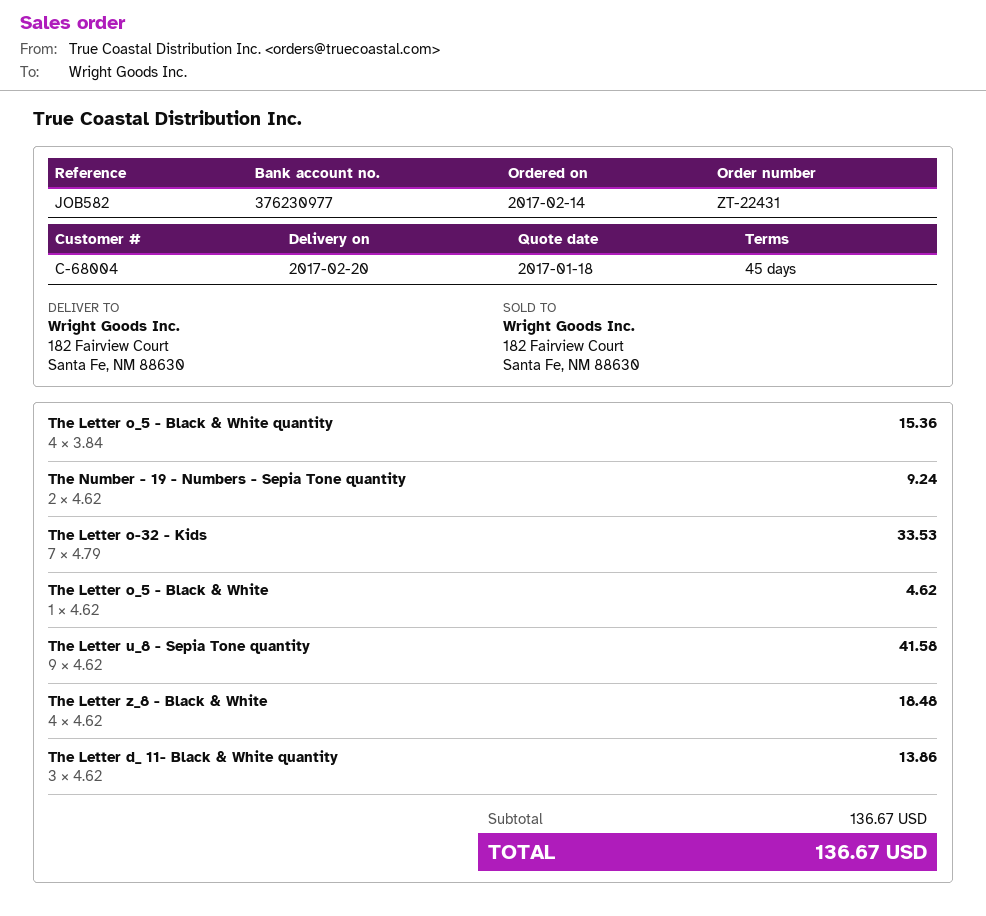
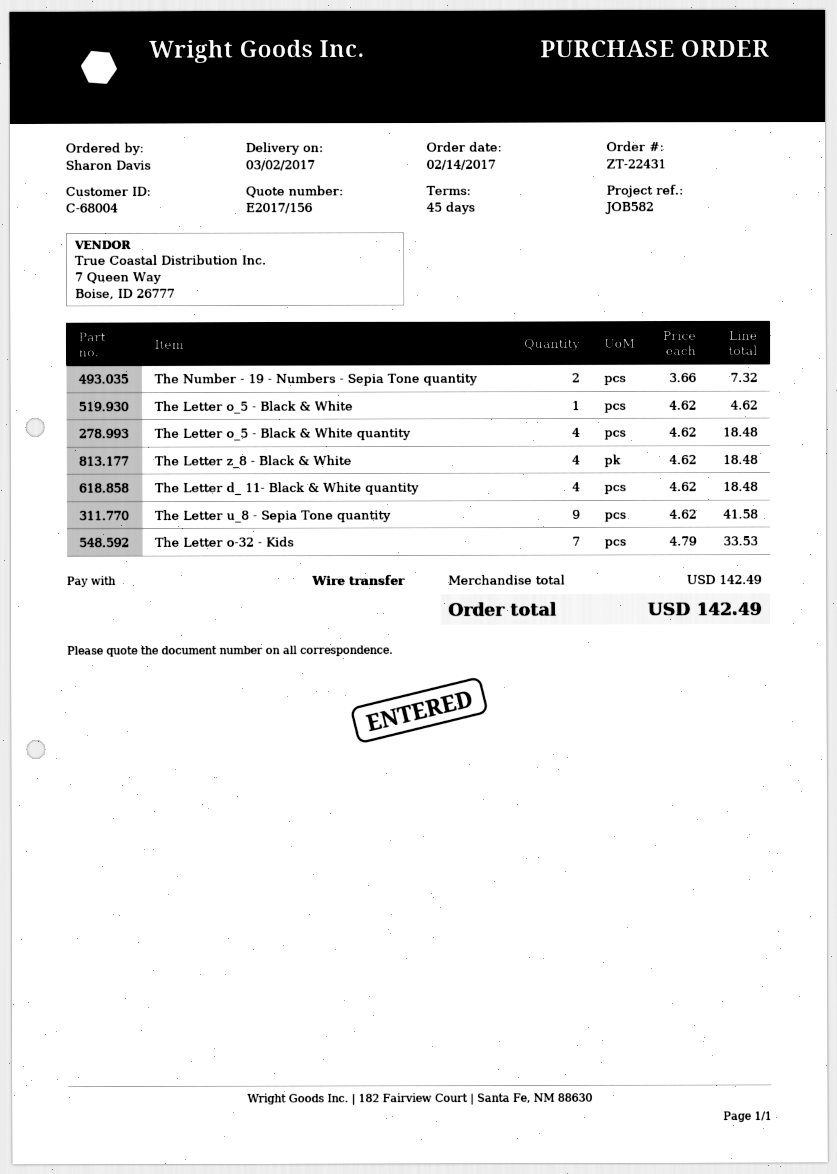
delivery date: 2017-02-20 -> 2017-03-02
The Letter o_5 - Black & White quantity: 4 x 3.84 = 15.36 -> 4 x 4.62 = 18.48
The Number - 19 - Numbers - Sepia Tone quantity: 2 x 4.62 = 9.24 -> 2 x 3.66 = 7.32
The Letter d_ 11- Black & White quantity: 3 x 4.62 = 13.86 -> 4 x 4.62 = 18.48
subtotal: 136.67 -> 142.49
total: 136.67 -> 142.49

